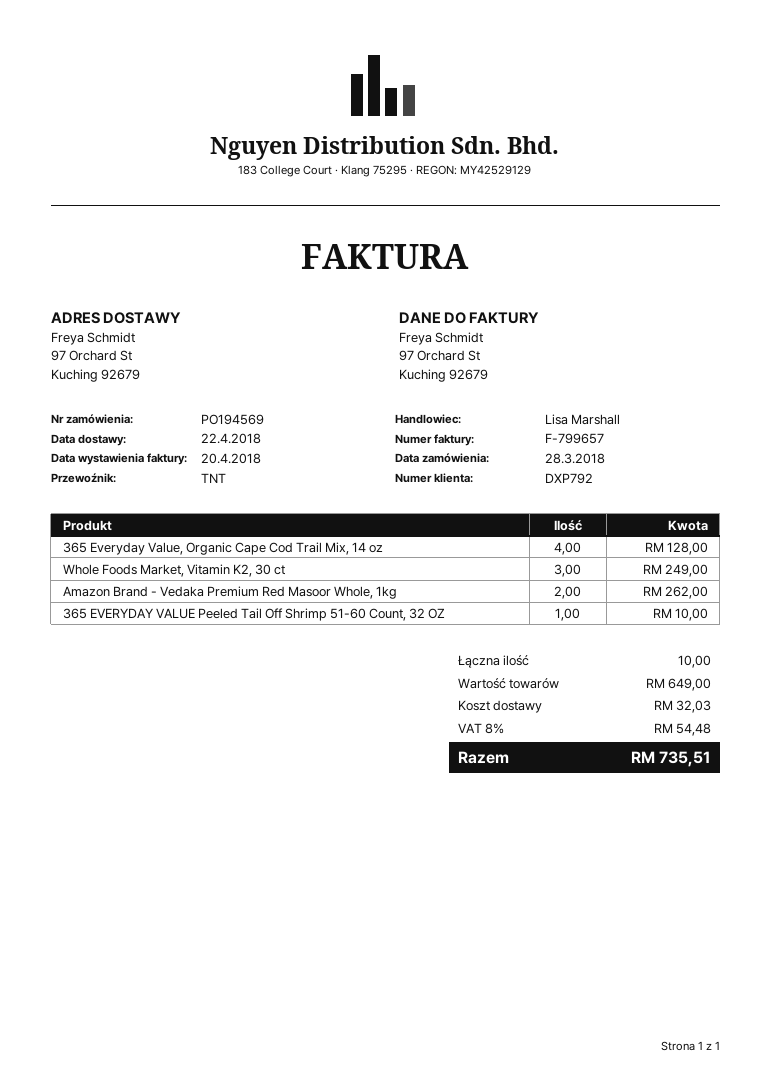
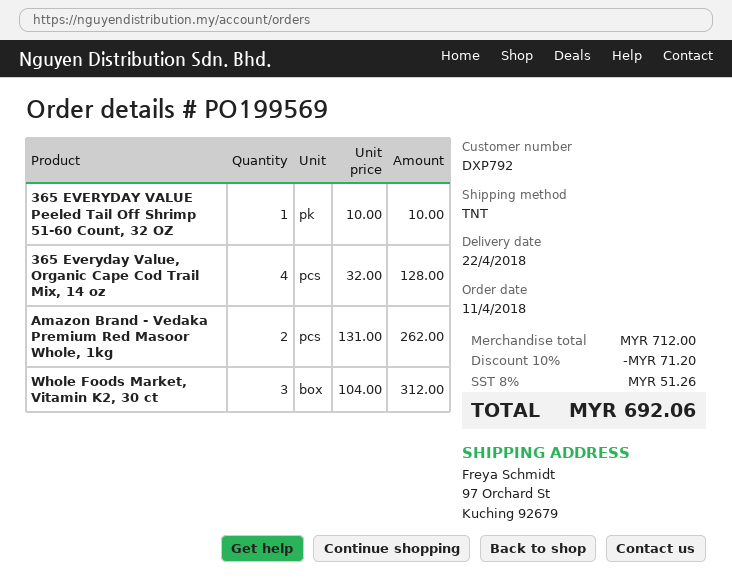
order number: PO194569 -> PO199569
order date: 2018-03-28 -> 2018-04-11
Whole Foods Market, Vitamin K2, 30 ct: 3 for 249.00 -> 3 for 312.00
subtotal: 649.00 -> 712.00
discount: none -> 10% = 71.20
shipping: 32.03 -> none
tax: 8% = 54.48 -> 8% = 51.26
total: 735.51 -> 692.06

